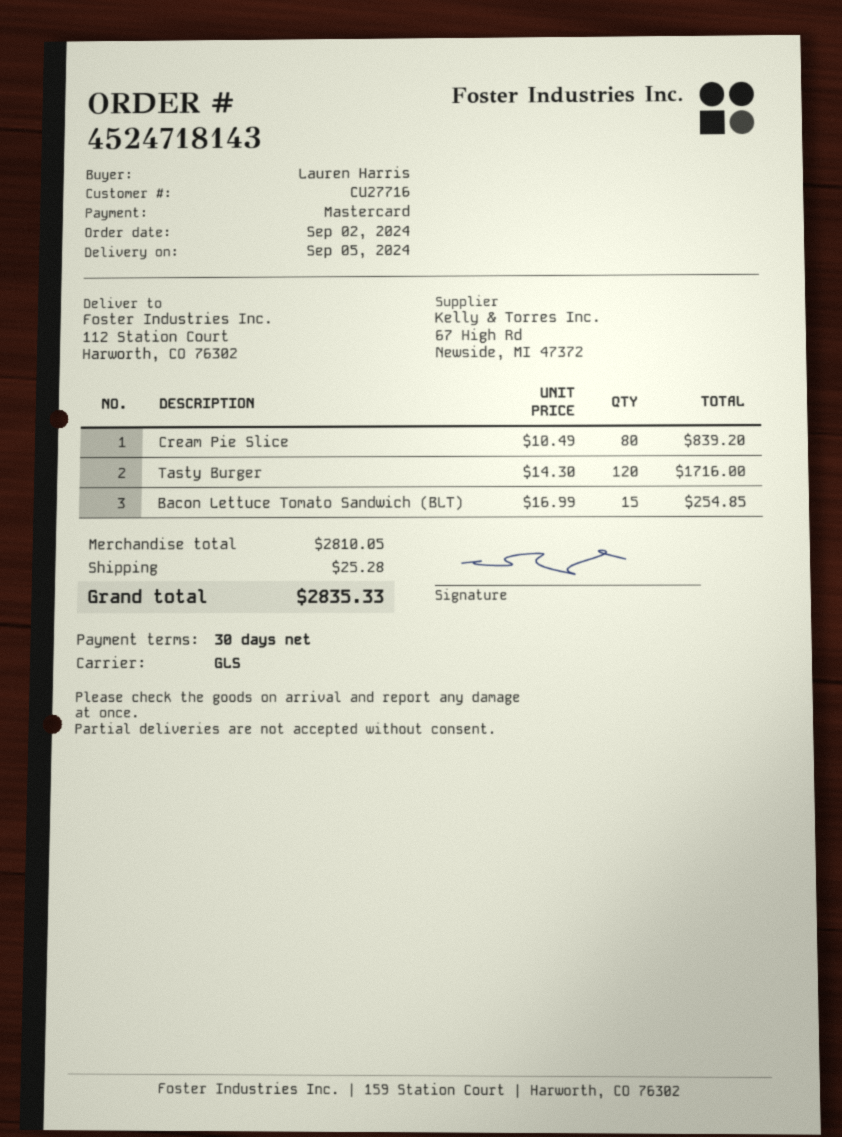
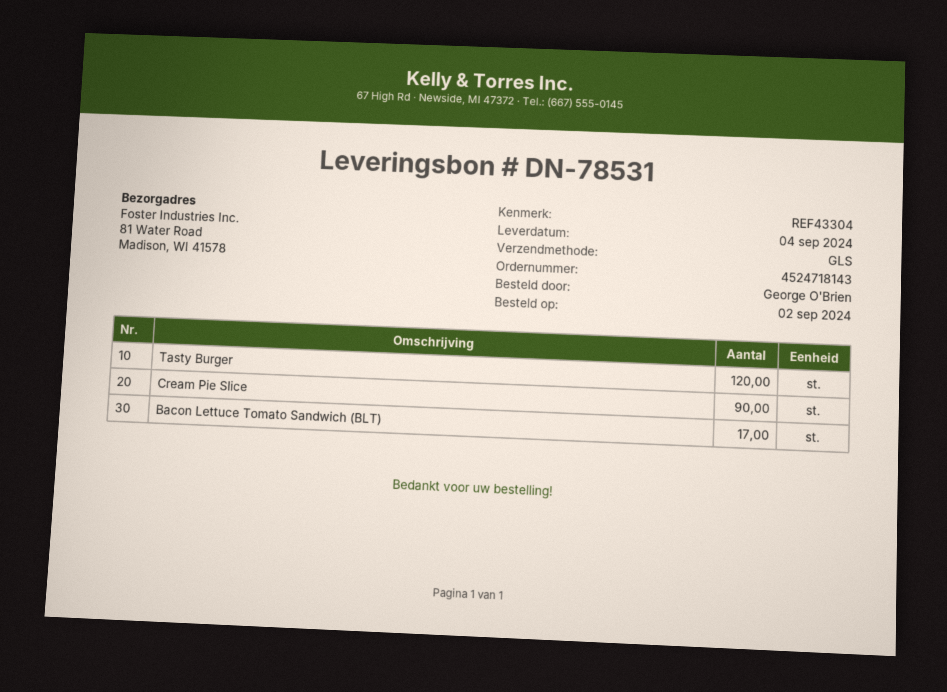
delivery date: 2024-09-05 -> 2024-09-04
ordered by: Lauren Harris -> George O'Brien
ship to: 112 Station Court, Harworth, CO 76302 -> 81 Water Road, Madison, WI 41578
Cream Pie Slice: 80 -> 90
Bacon Lettuce Tomato Sandwich (BLT): 15 -> 17

